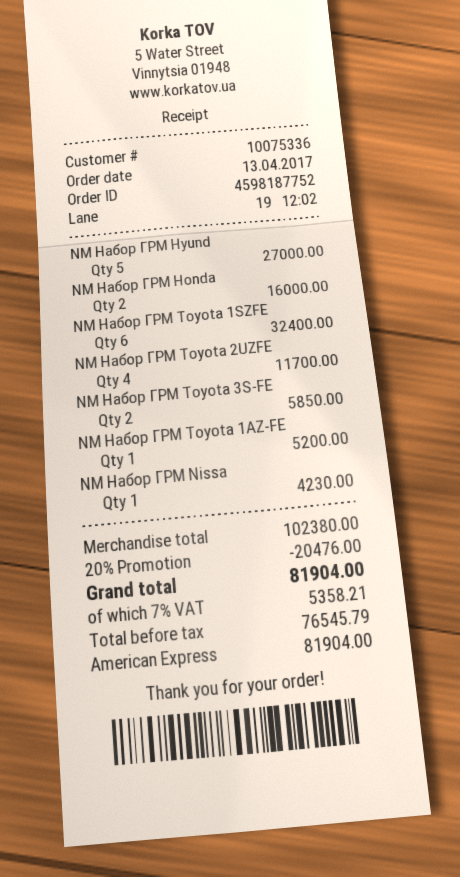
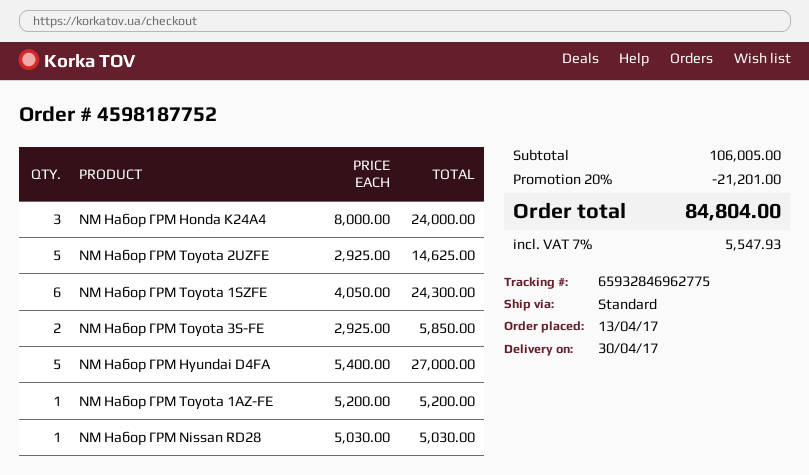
NM Набор ГРМ Honda: 2 for 16000.00 -> 3 for 24000.00
NM Набор ГРМ Toyota 1SZFE: 6 for 32400.00 -> 6 for 24300.00
NM Набор ГРМ Toyota 2UZFE: 4 for 11700.00 -> 5 for 14625.00
NM Набор ГРМ Nissa: 1 for 4230.00 -> 1 for 5030.00
subtotal: 102380.00 -> 106005.00
discount: 20% = 20476.00 -> 20% = 21201.00
tax: 7% = 5358.21 -> 7% = 5547.93
total: 81904.00 -> 84804.00

